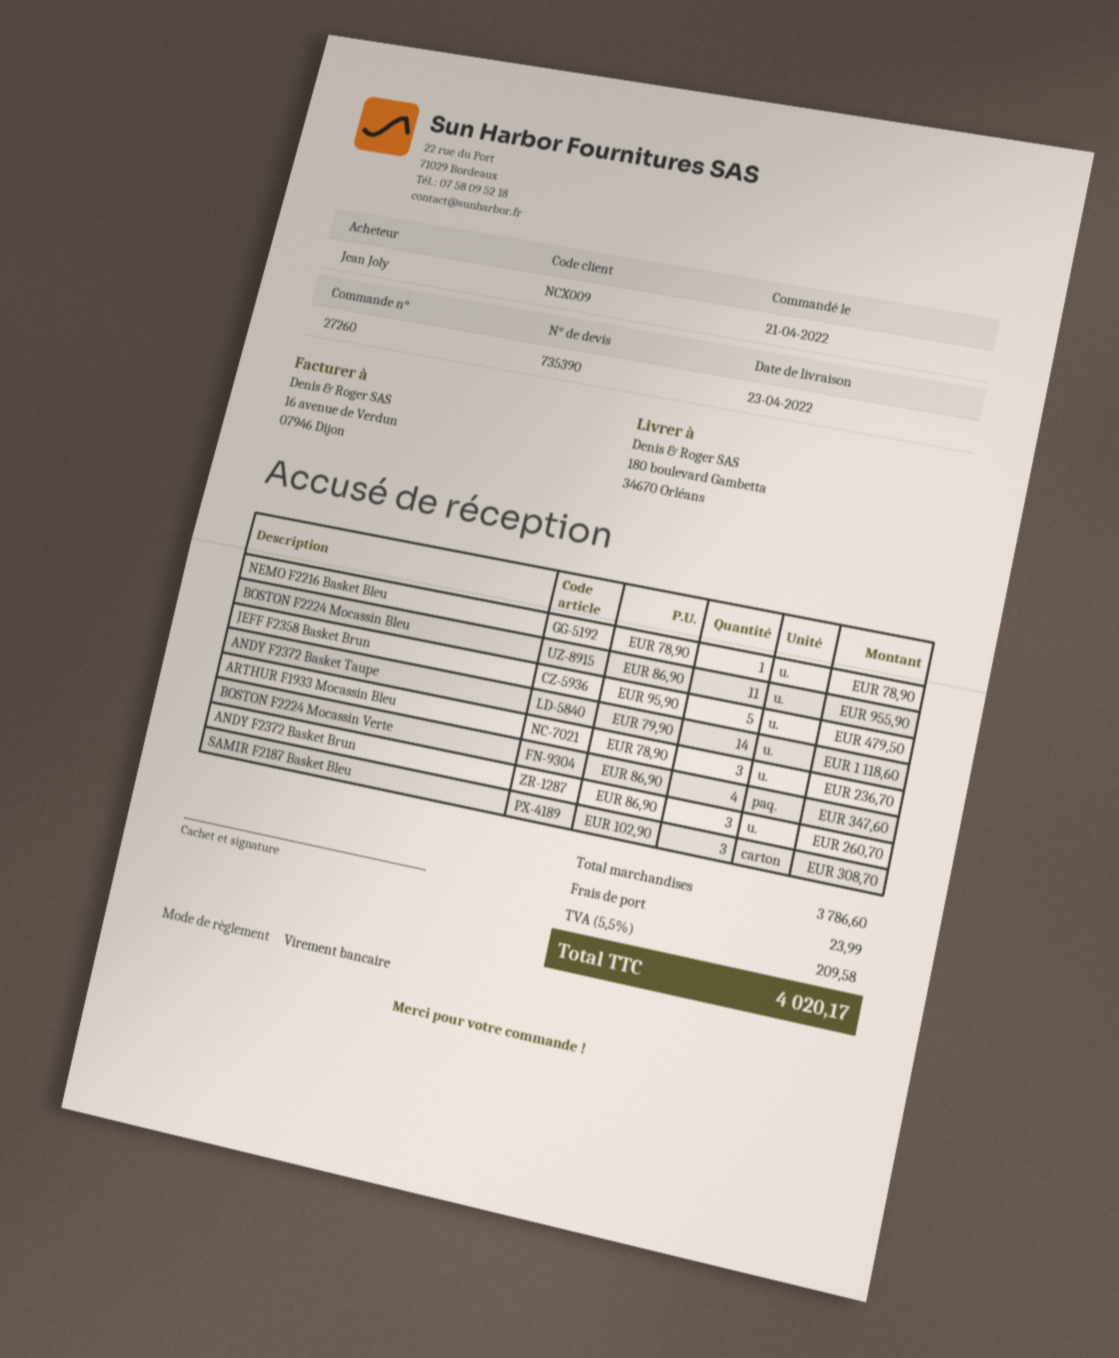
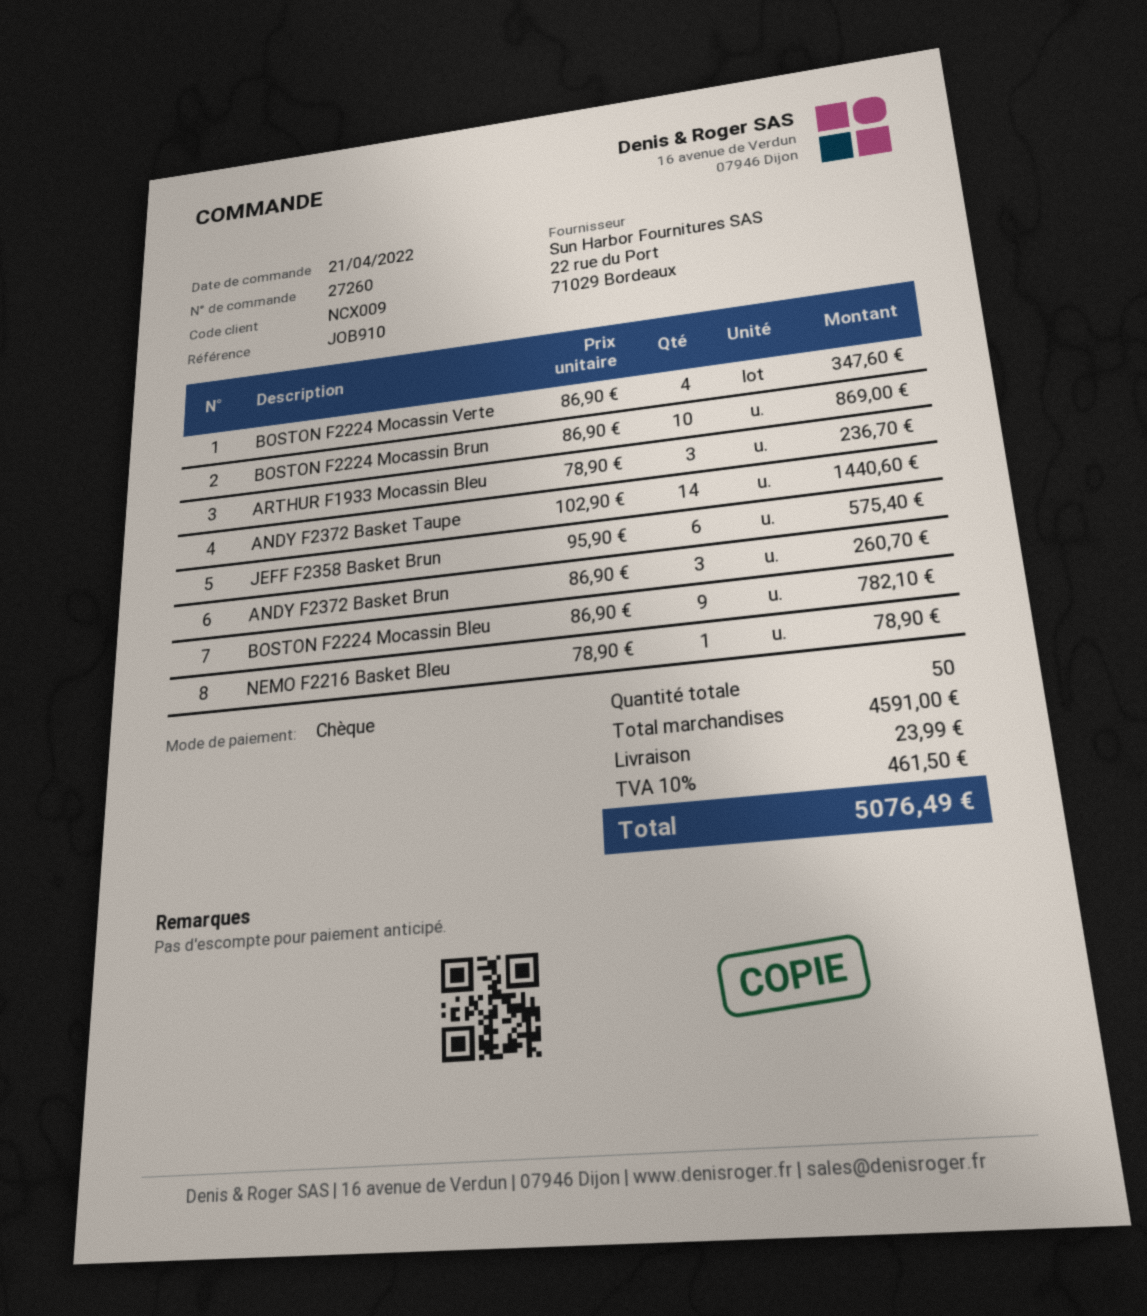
payment method: bank transfer -> cheque
BOSTON F2224 Mocassin Bleu: 11 x 86.90 = 955.90 -> 9 x 86.90 = 782.10
JEFF F2358 Basket Brun: 5 x 95.90 = 479.50 -> 6 x 95.90 = 575.40
ANDY F2372 Basket Taupe: 14 x 79.90 = 1118.60 -> 14 x 102.90 = 1440.60
SAMIR F2187 Basket Bleu: 3 x 102.90 = 308.70 -> none
BOSTON F2224 Mocassin Brun: none -> 10 x 86.90 = 869.00
subtotal: 3786.60 -> 4591.00
tax: 5.5% = 209.58 -> 10% = 461.50
total: 4020.17 -> 5076.49

